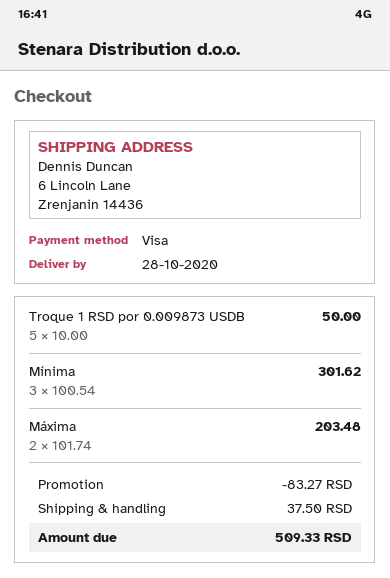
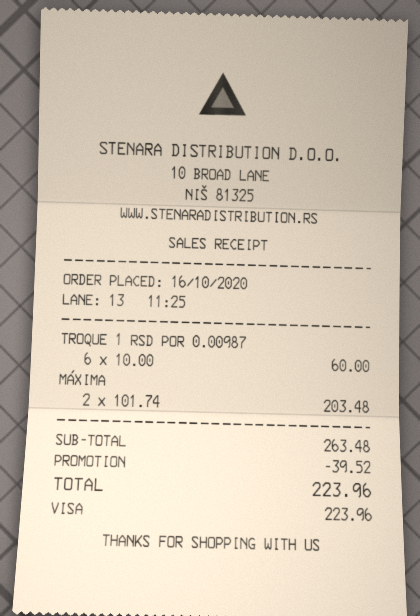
Troque 1 RSD por 0.009873 USDB: 5 x 10.00 = 50.00 -> 6 x 10.00 = 60.00
Mínima: 3 x 100.54 = 301.62 -> none
discount: 83.27 -> 39.52
shipping: 37.50 -> none
total: 509.33 -> 223.96

